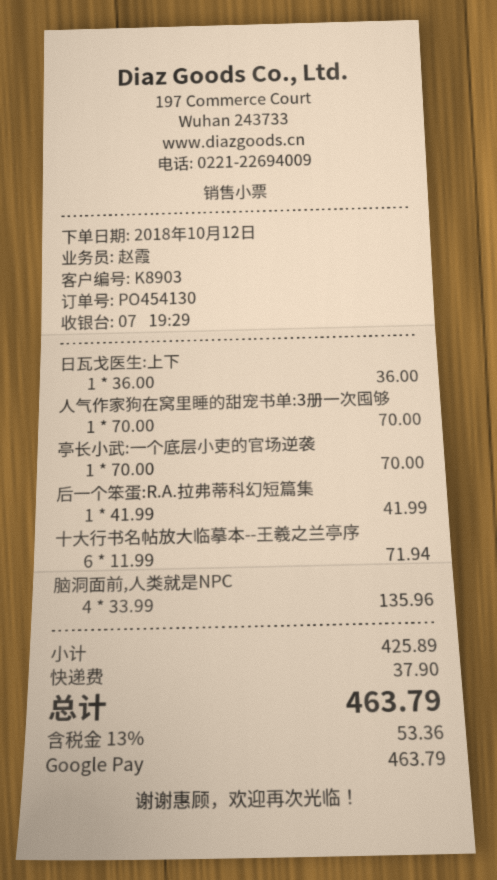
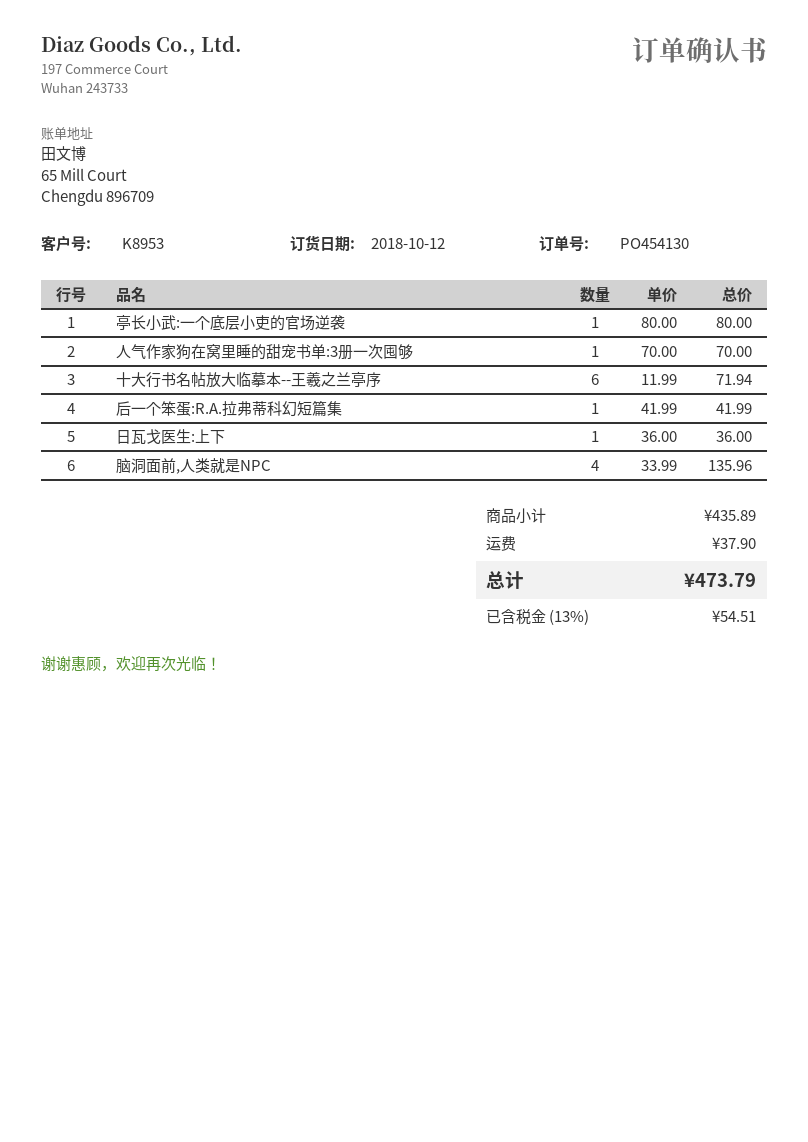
customer number: K8903 -> K8953
亭长小武:一个底层小吏的官场逆袭: 1 x 70.00 = 70.00 -> 1 x 80.00 = 80.00
subtotal: 425.89 -> 435.89
tax: 13% = 53.36 -> 13% = 54.51
total: 463.79 -> 473.79

